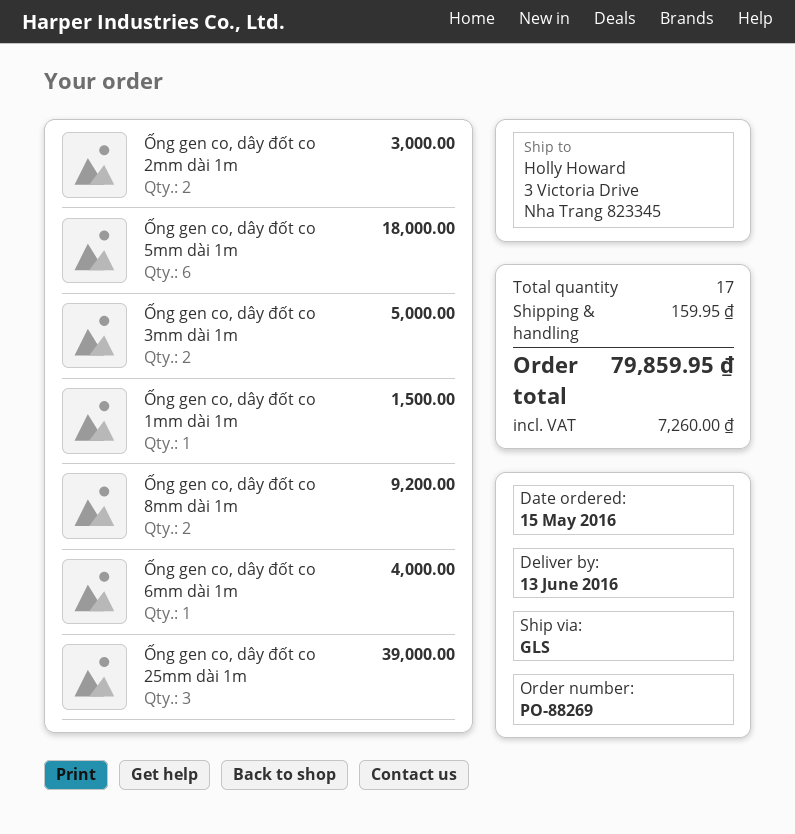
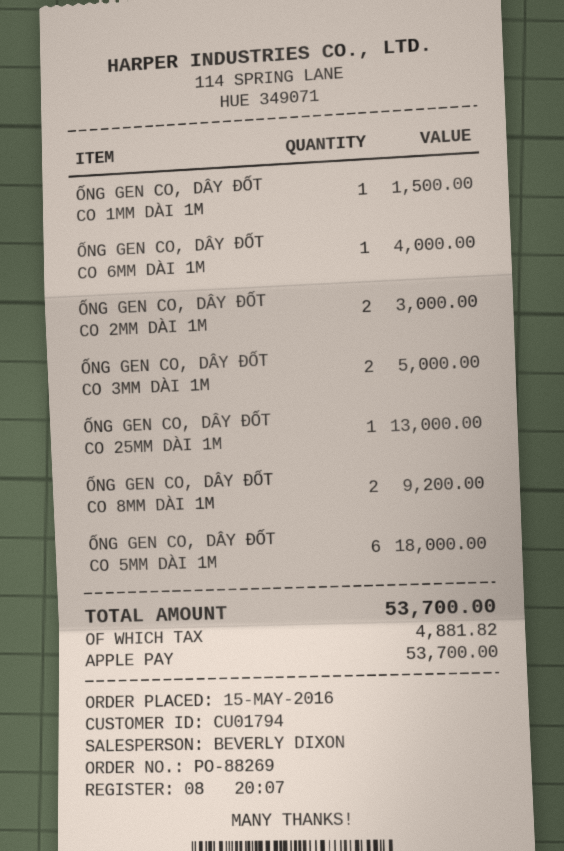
Ống gen co, dây đốt co 25mm dài 1m: 3 for 39000.00 -> 1 for 13000.00
shipping: 159.95 -> none
tax: 7260.00 -> 4881.82
total: 79859.95 -> 53700.00

